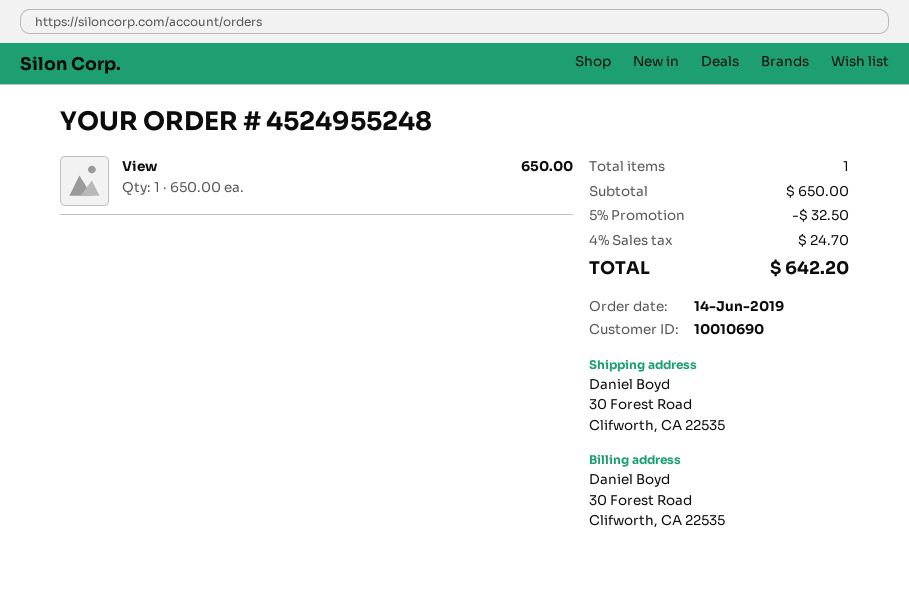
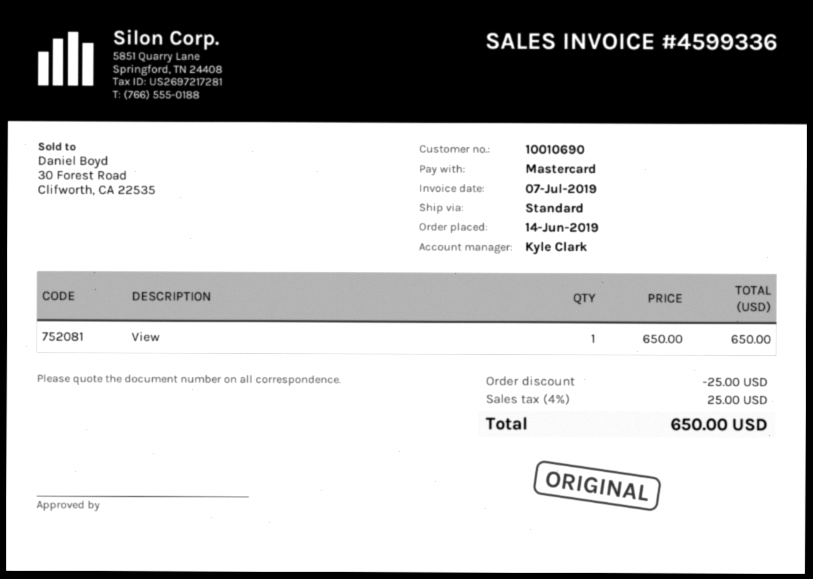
discount: 32.50 -> 25.00
tax: 4% = 24.70 -> 4% = 25.00
total: 642.20 -> 650.00

